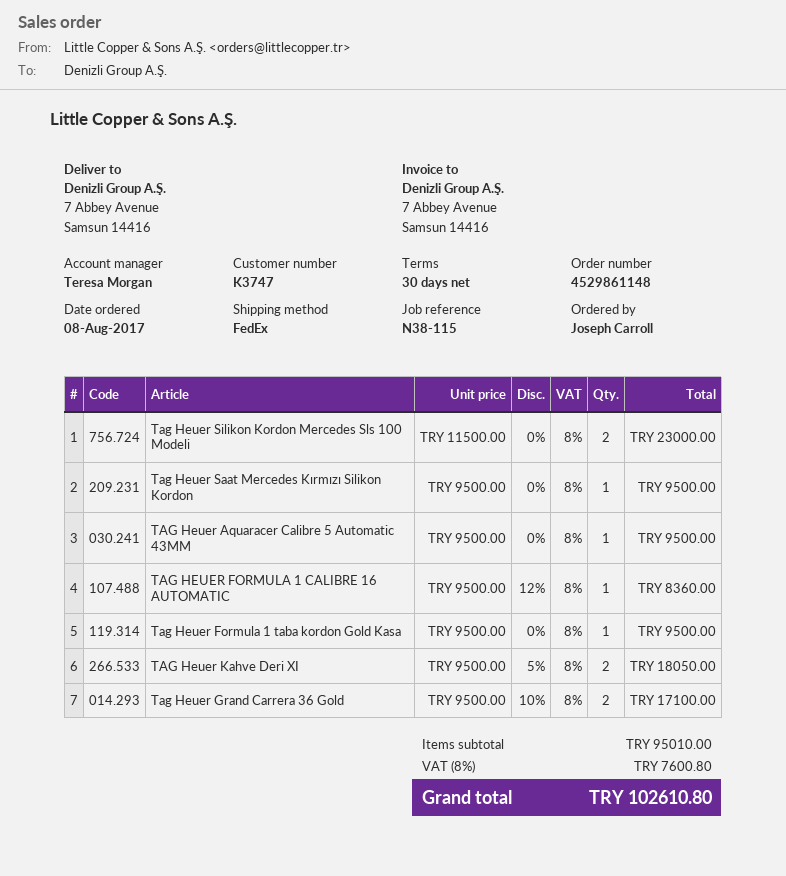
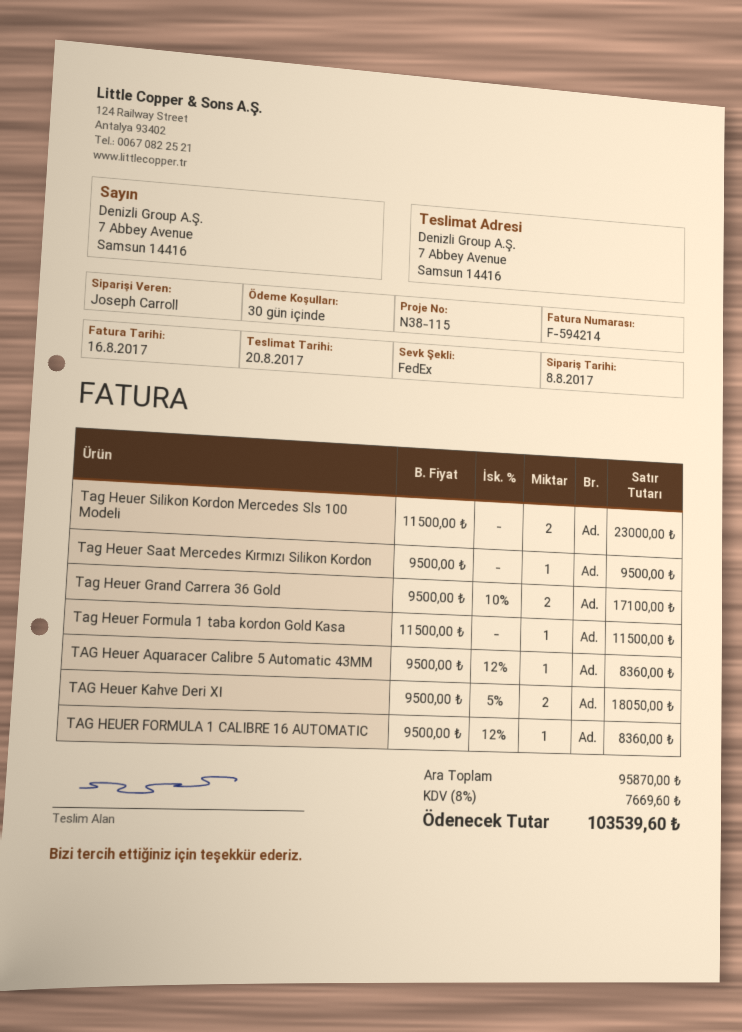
TAG Heuer Aquaracer Calibre 5 Automatic 43MM: 1 x 9500.00 = 9500.00 -> 1 x 9500.00 - 12% = 8360.00
Tag Heuer Formula 1 taba kordon Gold Kasa: 1 x 9500.00 = 9500.00 -> 1 x 11500.00 = 11500.00
subtotal: 95010.00 -> 95870.00
tax: 8% = 7600.80 -> 8% = 7669.60
total: 102610.80 -> 103539.60

